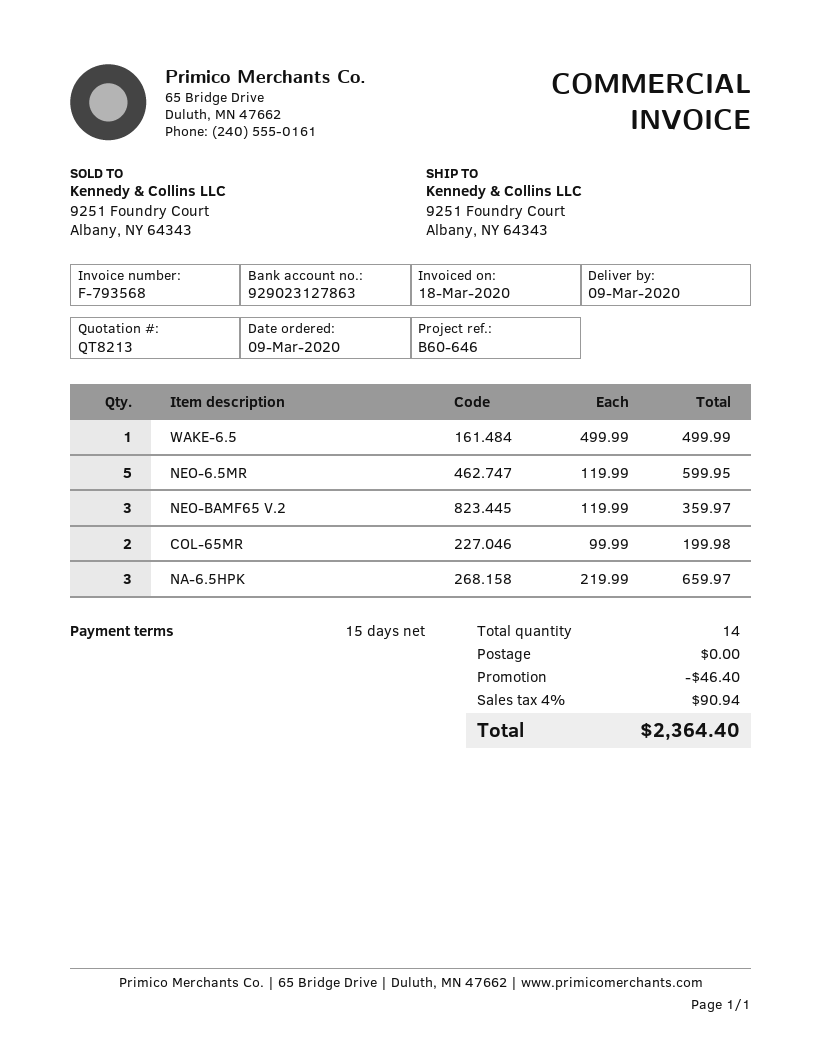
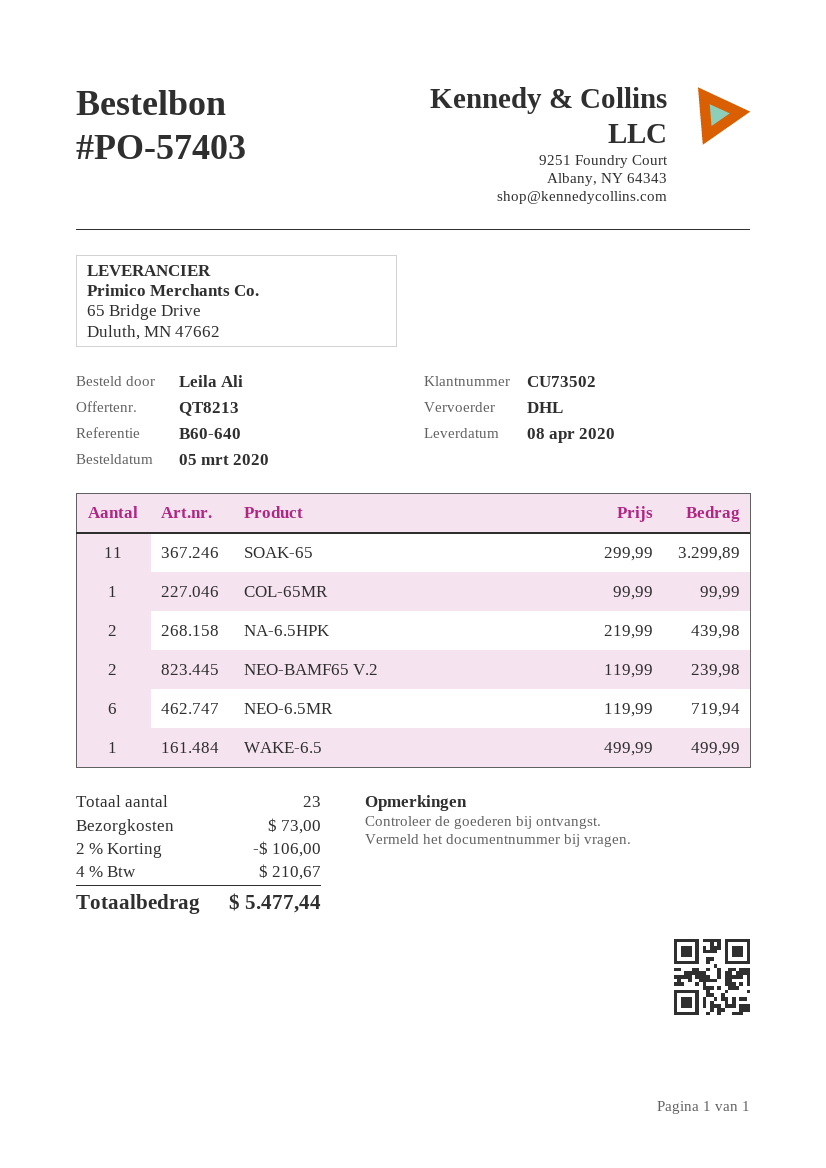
order date: 2020-03-09 -> 2020-03-05
delivery date: 2020-03-09 -> 2020-04-08
reference: B60-646 -> B60-640
NEO-6.5MR: 5 x 119.99 = 599.95 -> 6 x 119.99 = 719.94
NEO-BAMF65 V.2: 3 x 119.99 = 359.97 -> 2 x 119.99 = 239.98
COL-65MR: 2 x 99.99 = 199.98 -> 1 x 99.99 = 99.99
NA-6.5HPK: 3 x 219.99 = 659.97 -> 2 x 219.99 = 439.98
SOAK-65: none -> 11 x 299.99 = 3299.89
total quantity: 14 -> 23
discount: 46.40 -> 106.00
shipping: 0.00 -> 73.00
tax: 4% = 90.94 -> 4% = 210.67
total: 2364.40 -> 5477.44

